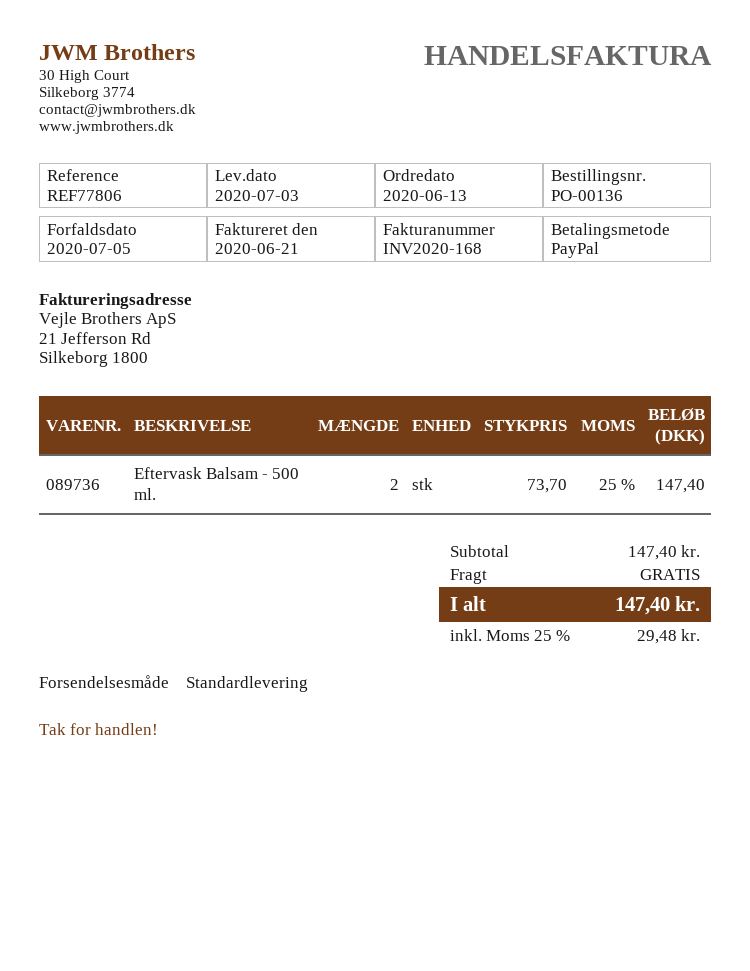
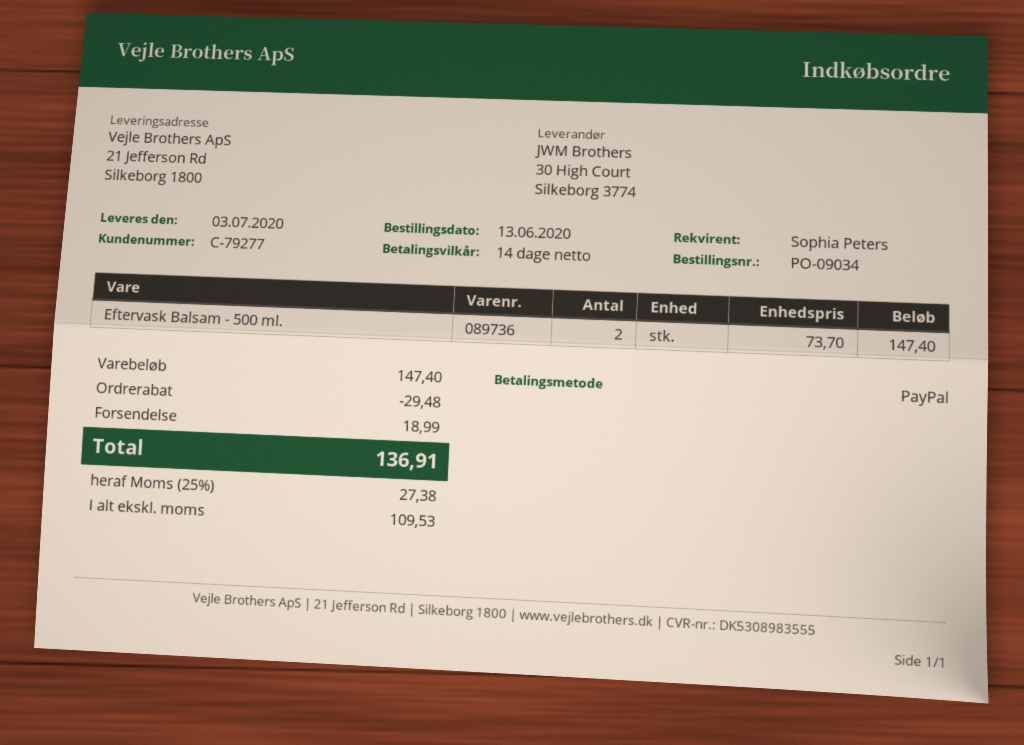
order number: PO-00136 -> PO-09034
discount: none -> 29.48
shipping: 0.00 -> 18.99
tax: 25% = 29.48 -> 25% = 27.38
total: 147.40 -> 136.91

